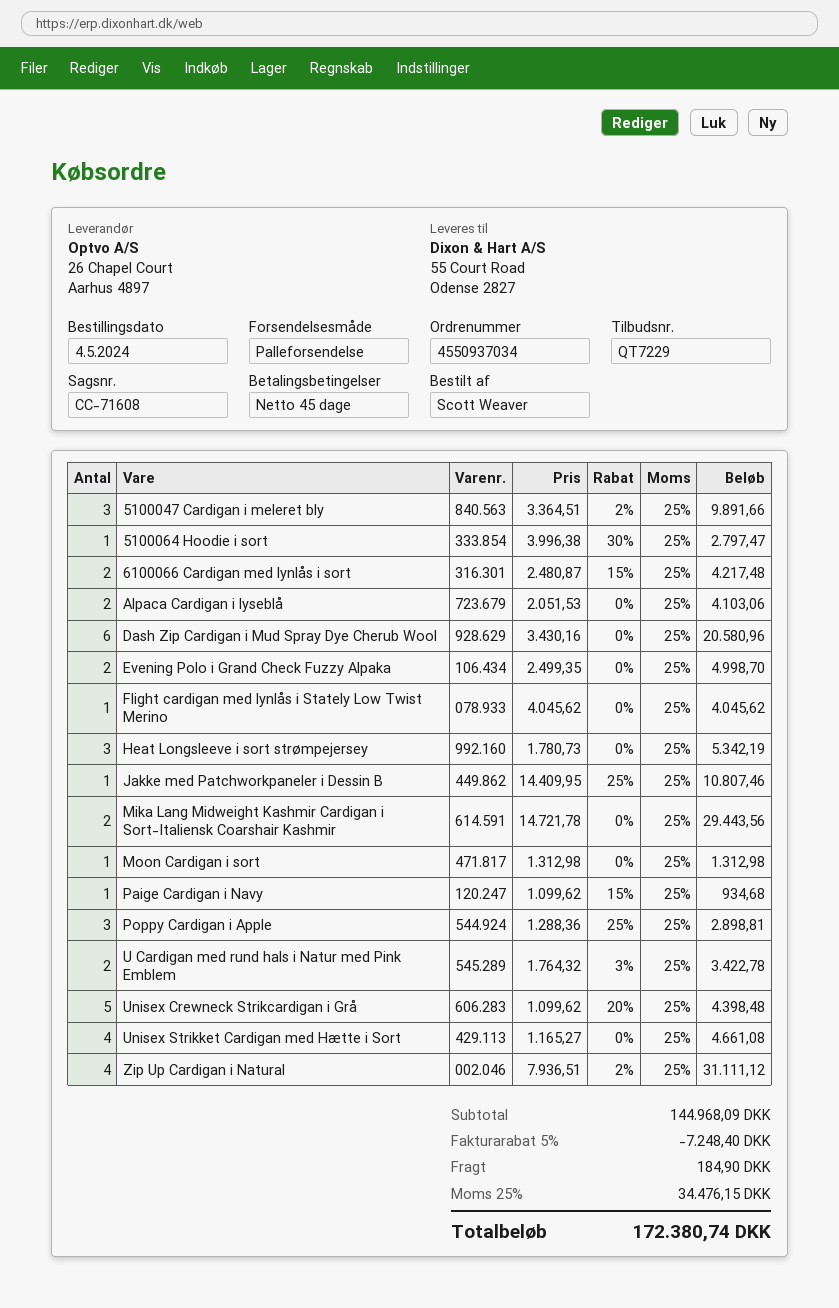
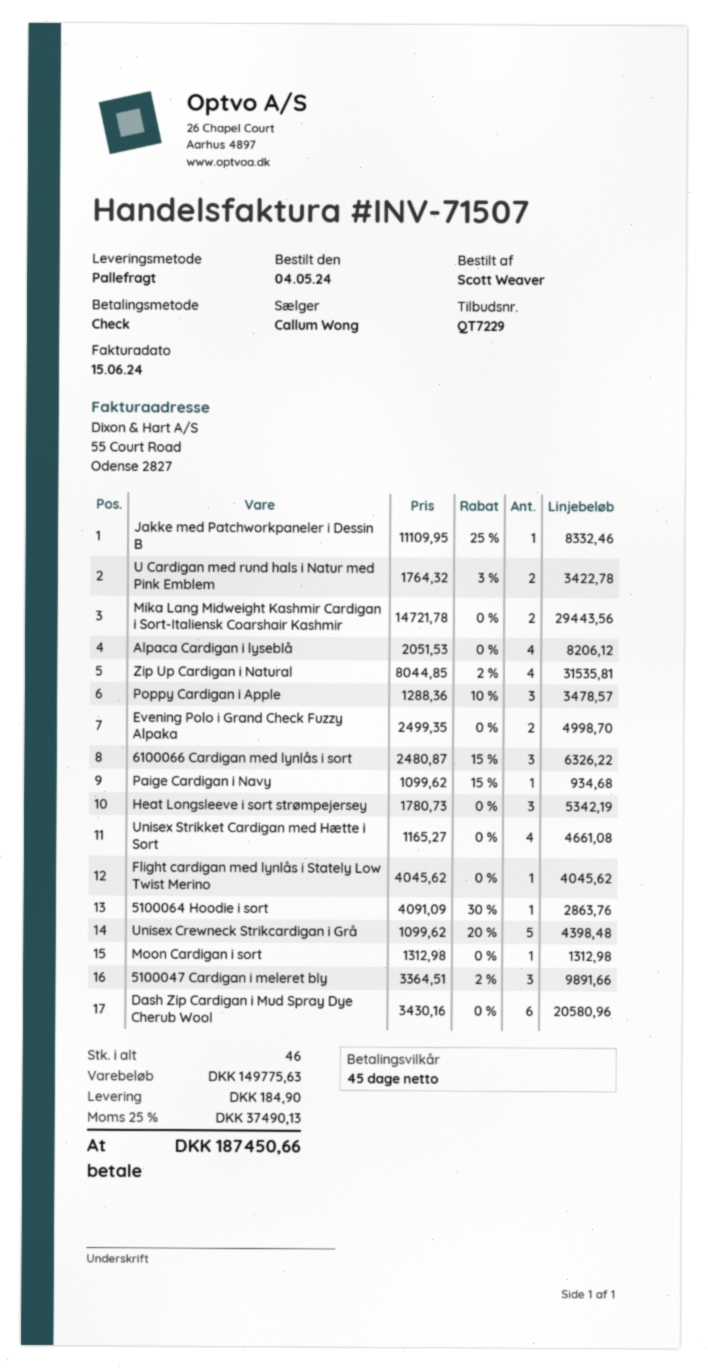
5100064 Hoodie i sort: 1 x 3996.38 - 30% = 2797.47 -> 1 x 4091.09 - 30% = 2863.76
6100066 Cardigan med lynlås i sort: 2 x 2480.87 - 15% = 4217.48 -> 3 x 2480.87 - 15% = 6326.22
Alpaca Cardigan i lyseblå: 2 x 2051.53 = 4103.06 -> 4 x 2051.53 = 8206.12
Jakke med Patchworkpaneler i Dessin B: 1 x 14409.95 - 25% = 10807.46 -> 1 x 11109.95 - 25% = 8332.46
Poppy Cardigan i Apple: 3 x 1288.36 - 25% = 2898.81 -> 3 x 1288.36 - 10% = 3478.57
Zip Up Cardigan i Natural: 4 x 7936.51 - 2% = 31111.12 -> 4 x 8044.85 - 2% = 31535.81
subtotal: 144968.09 -> 149775.63
discount: 5% = 7248.40 -> none
tax: 25% = 34476.15 -> 25% = 37490.13
total: 172380.74 -> 187450.66

